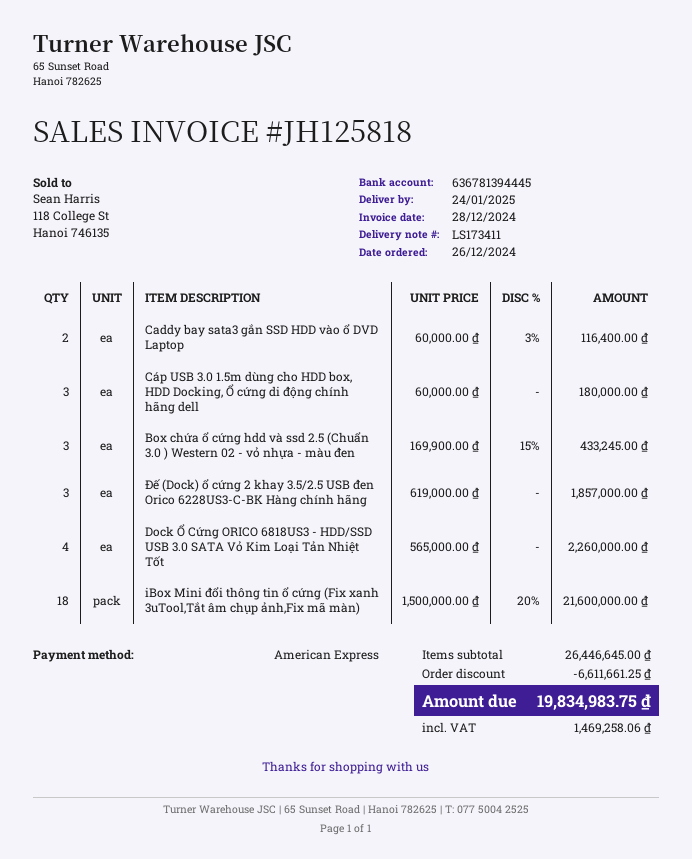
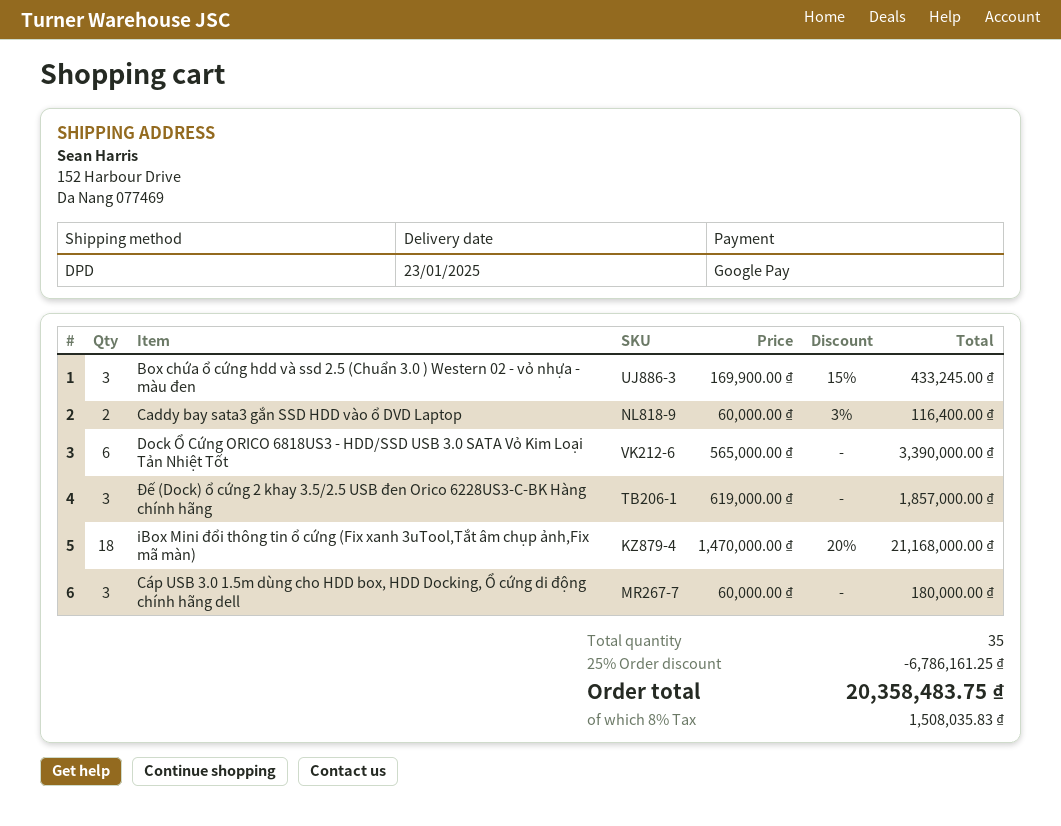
delivery date: 2025-01-24 -> 2025-01-23
payment method: American Express -> Google Pay
Dock Ổ Cứng ORICO 6818US3 - HDD/SSD USB 3.0 SATA Vỏ Kim Loại Tản Nhiệt Tốt: 4 x 565000.00 = 2260000.00 -> 6 x 565000.00 = 3390000.00
iBox Mini đổi thông tin ổ cứng (Fix xanh 3uTool,Tắt âm chụp ảnh,Fix mã màn): 18 x 1500000.00 - 20% = 21600000.00 -> 18 x 1470000.00 - 20% = 21168000.00
discount: 6611661.25 -> 6786161.25
tax: 1469258.06 -> 1508035.83
total: 19834983.75 -> 20358483.75

